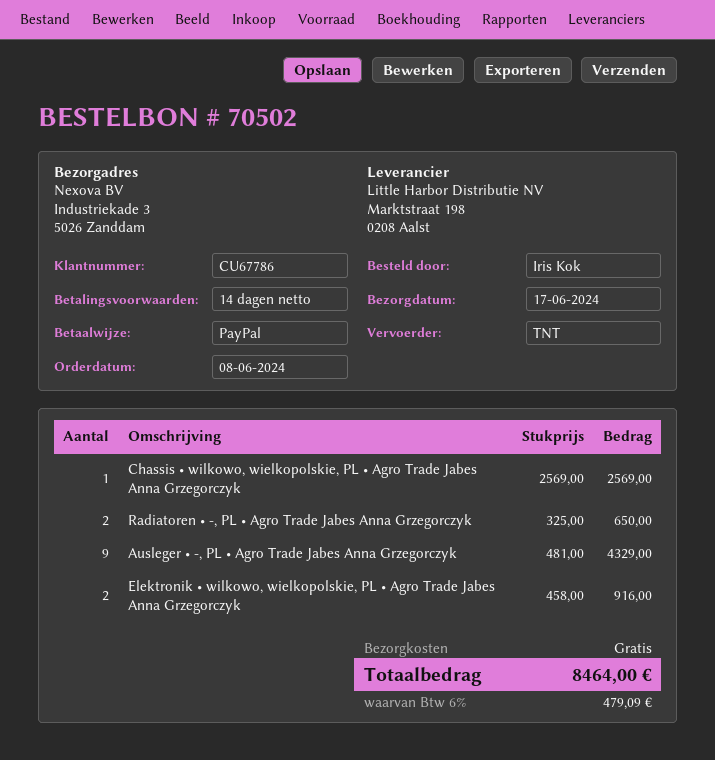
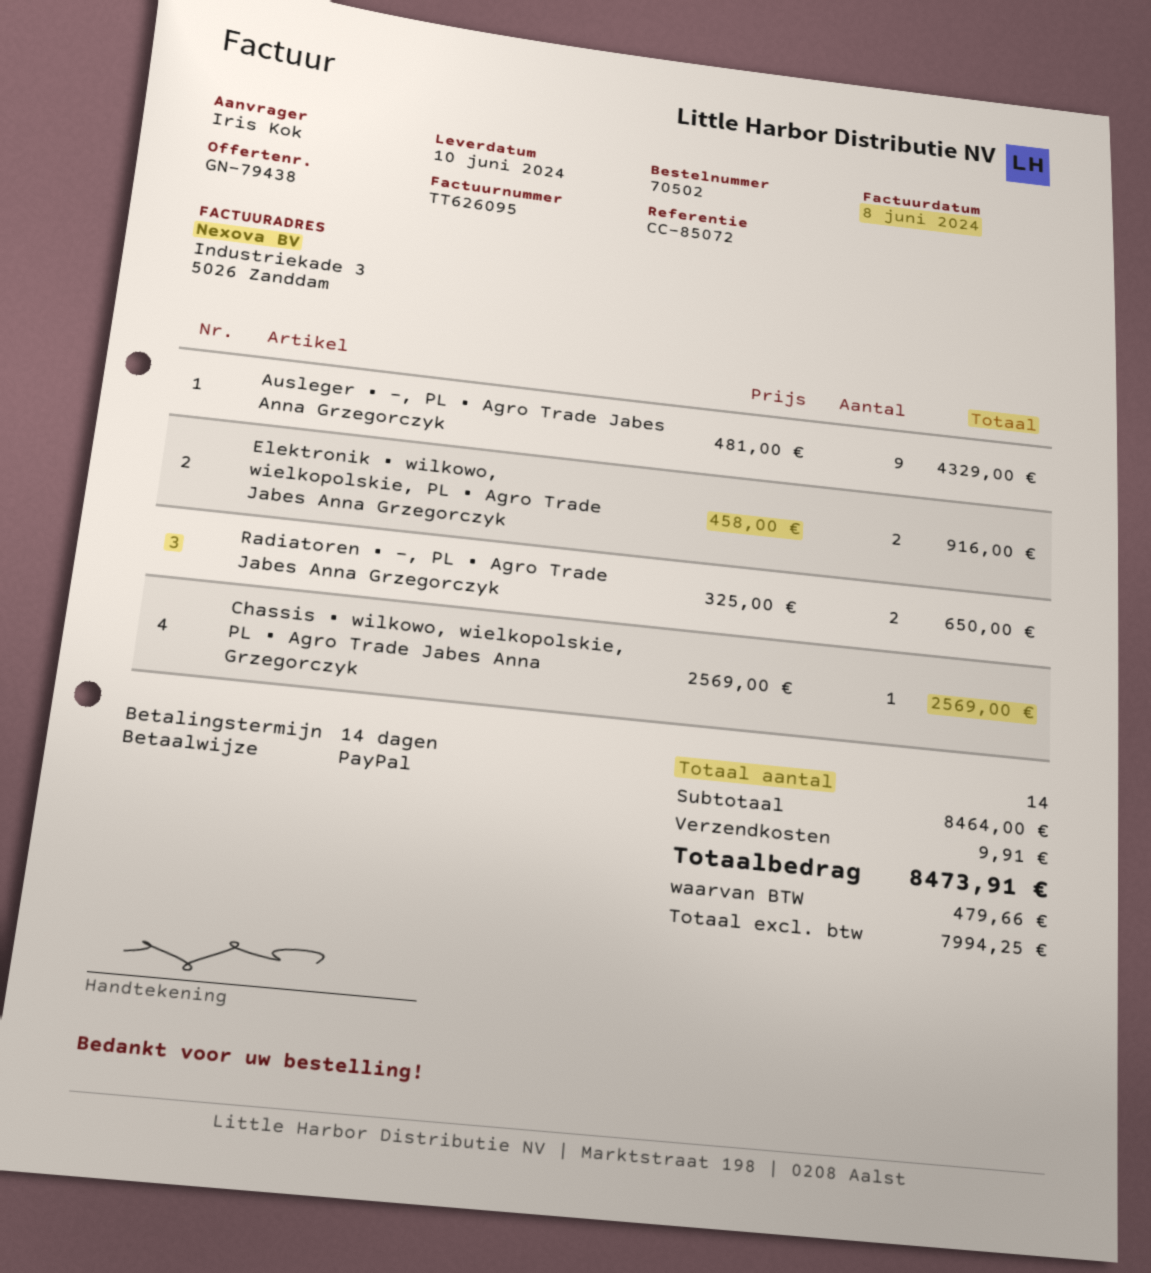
delivery date: 2024-06-17 -> 2024-06-10
shipping: 0.00 -> 9.91
tax: 479.09 -> 479.66
total: 8464.00 -> 8473.91

